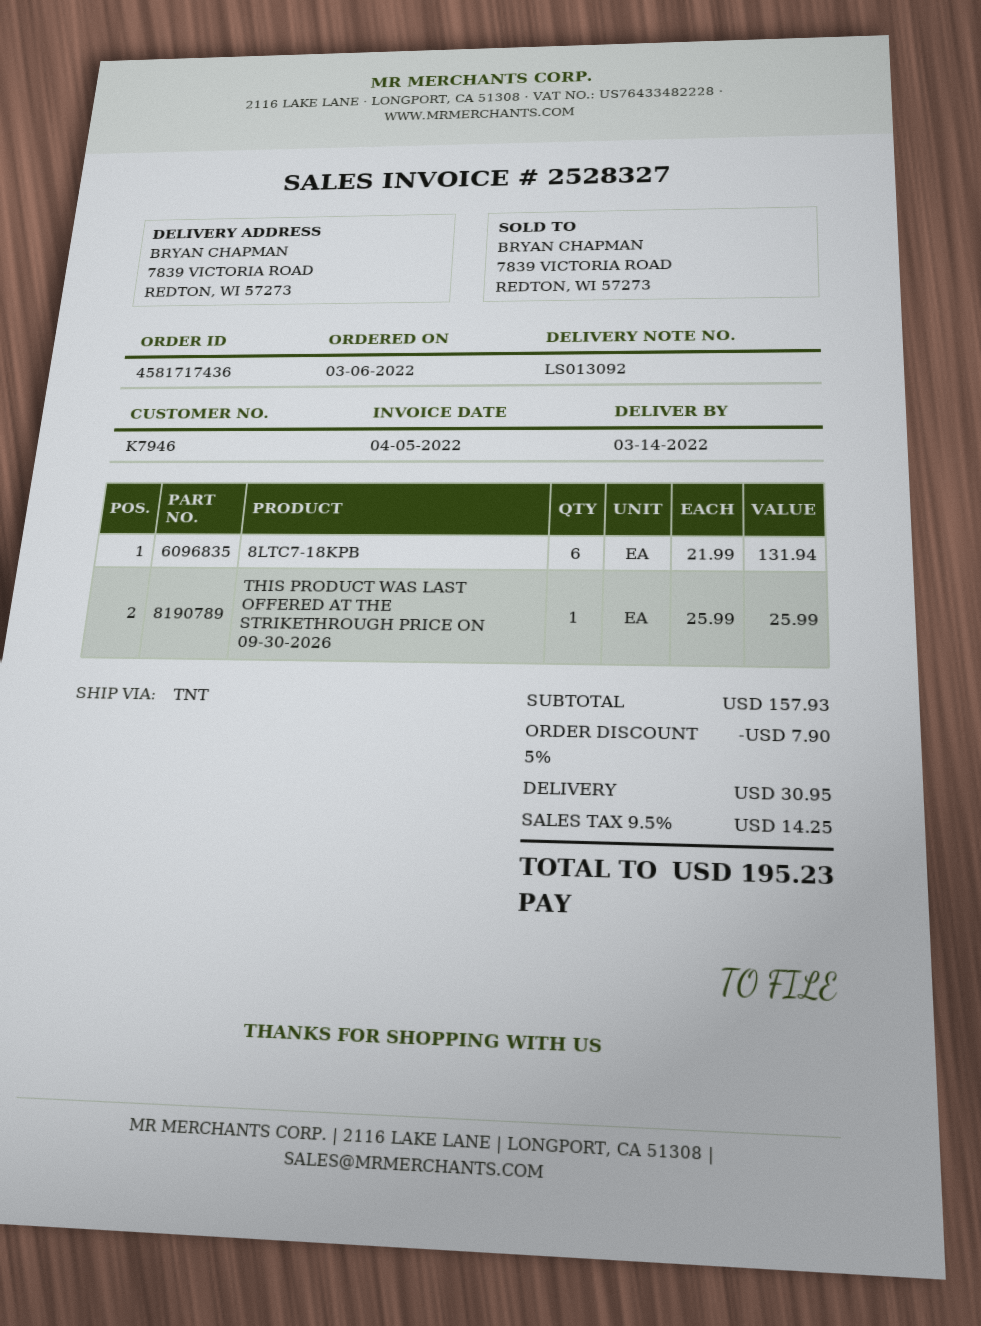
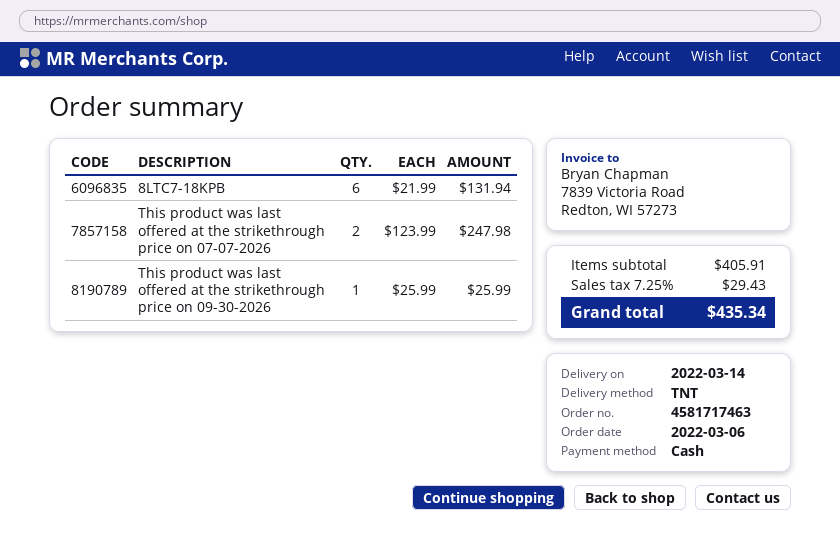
order number: 4581717436 -> 4581717463
This product was last offered at the strikethrough price on 07-07-2026: none -> 2 x 123.99 = 247.98
subtotal: 157.93 -> 405.91
discount: 5% = 7.90 -> none
shipping: 30.95 -> none
tax: 9.5% = 14.25 -> 7.25% = 29.43
total: 195.23 -> 435.34

